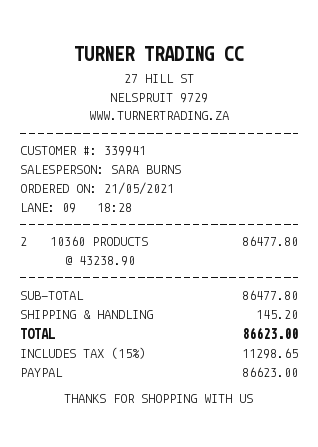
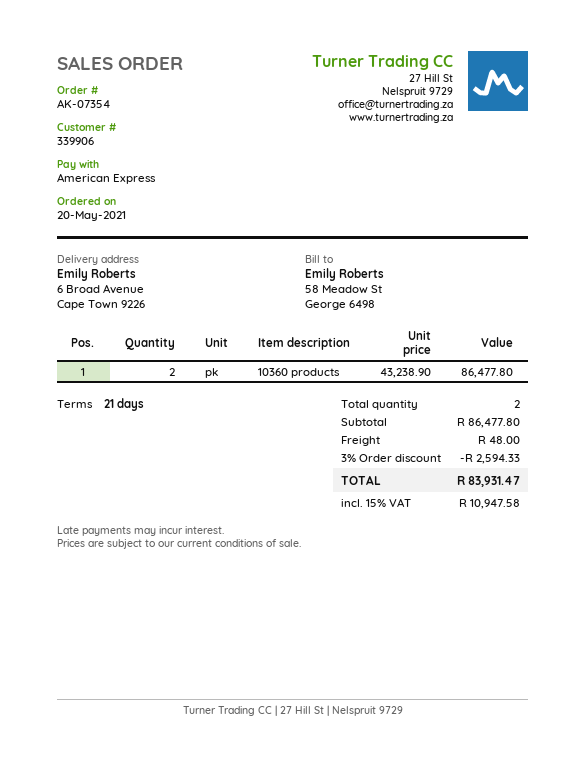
order date: 2021-05-21 -> 2021-05-20
customer number: 339941 -> 339906
payment method: PayPal -> American Express
discount: none -> 3% = 2594.33
shipping: 145.20 -> 48.00
tax: 15% = 11298.65 -> 15% = 10947.58
total: 86623.00 -> 83931.47

